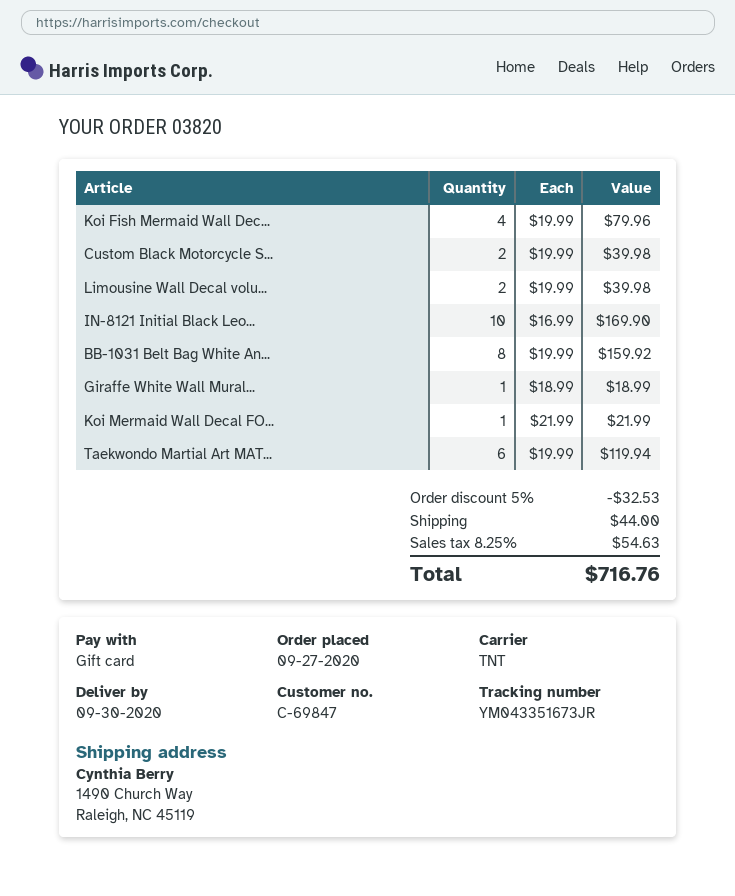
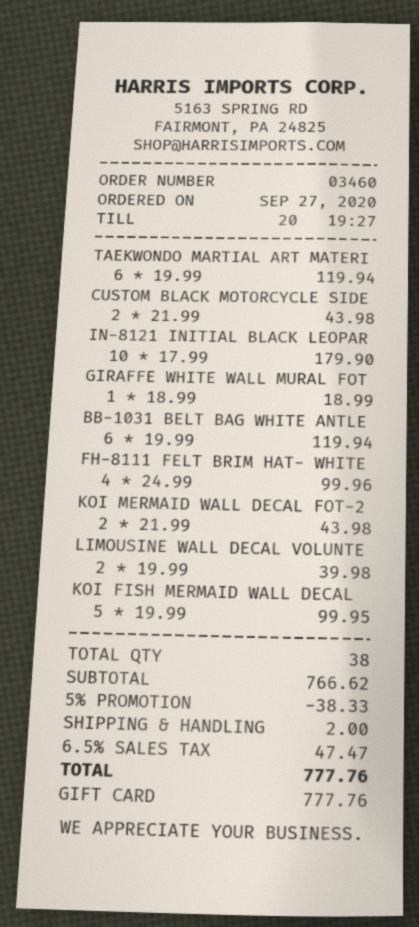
order number: 03820 -> 03460
Koi Fish Mermaid Wall Dec...: 4 x 19.99 = 79.96 -> 5 x 19.99 = 99.95
Custom Black Motorcycle S...: 2 x 19.99 = 39.98 -> 2 x 21.99 = 43.98
IN-8121 Initial Black Leo...: 10 x 16.99 = 169.90 -> 10 x 17.99 = 179.90
BB-1031 Belt Bag White An...: 8 x 19.99 = 159.92 -> 6 x 19.99 = 119.94
Koi Mermaid Wall Decal FO...: 1 x 21.99 = 21.99 -> 2 x 21.99 = 43.98
FH-8111 FELT BRIM HAT- WHITE: none -> 4 x 24.99 = 99.96
discount: 5% = 32.53 -> 5% = 38.33
shipping: 44.00 -> 2.00
tax: 8.25% = 54.63 -> 6.5% = 47.47
total: 716.76 -> 777.76

